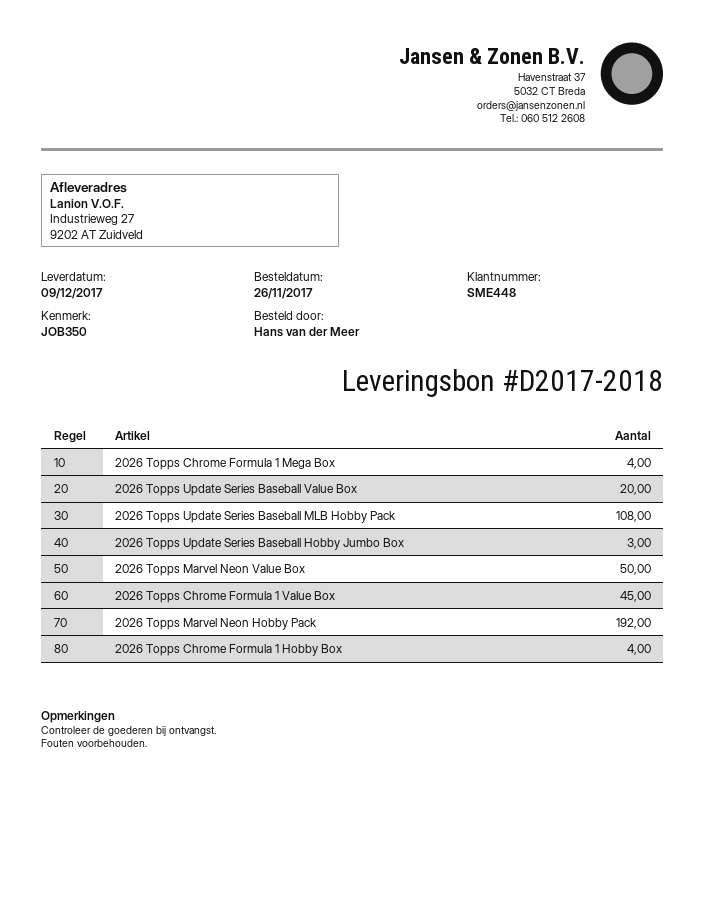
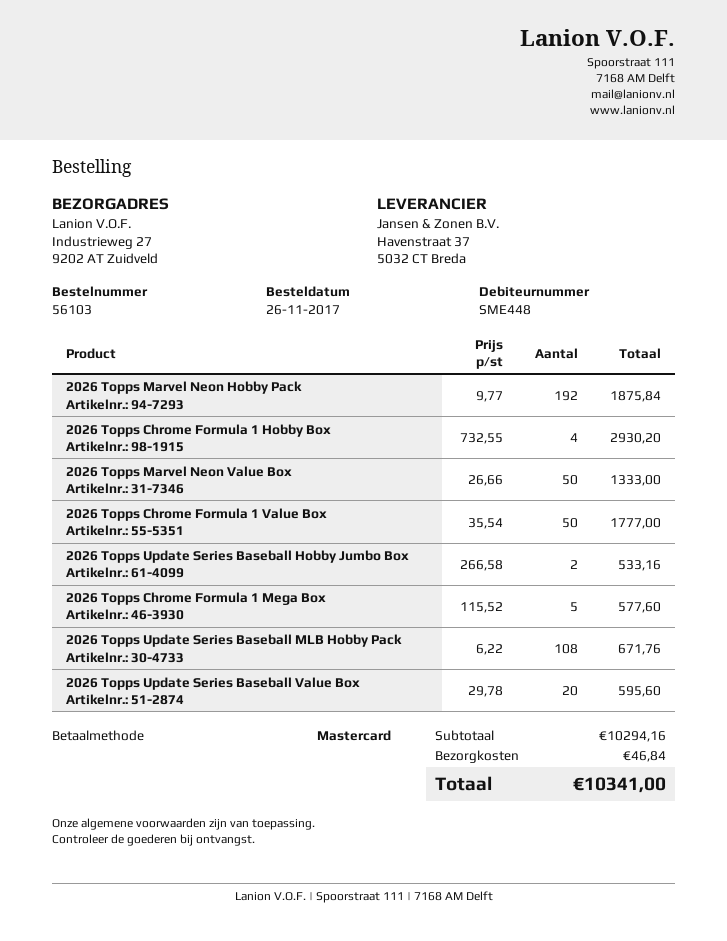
2026 Topps Chrome Formula 1 Mega Box: 4 -> 5
2026 Topps Update Series Baseball Hobby Jumbo Box: 3 -> 2
2026 Topps Chrome Formula 1 Value Box: 45 -> 50

